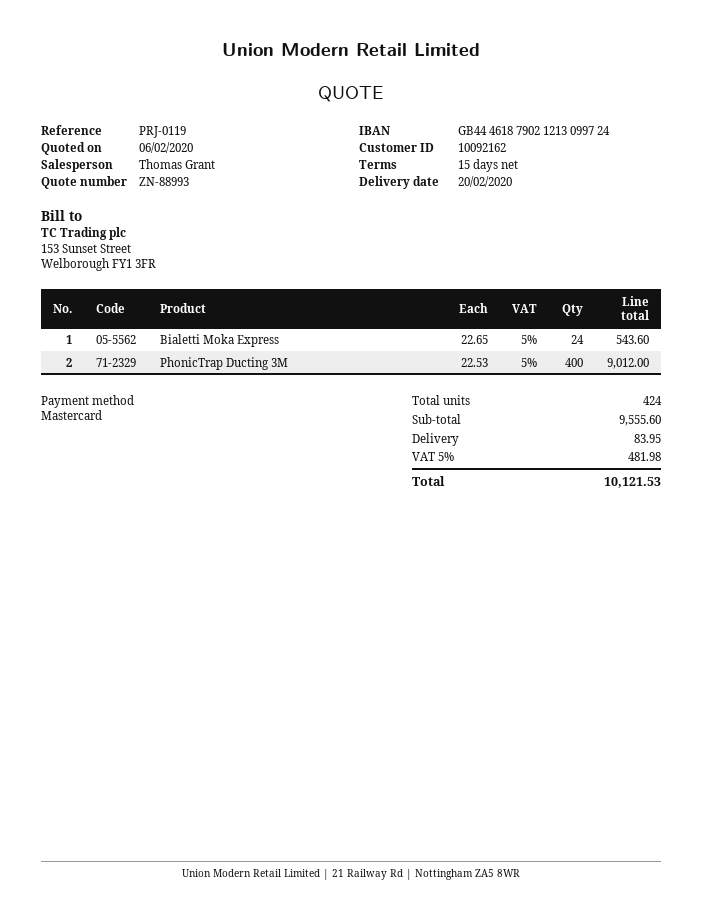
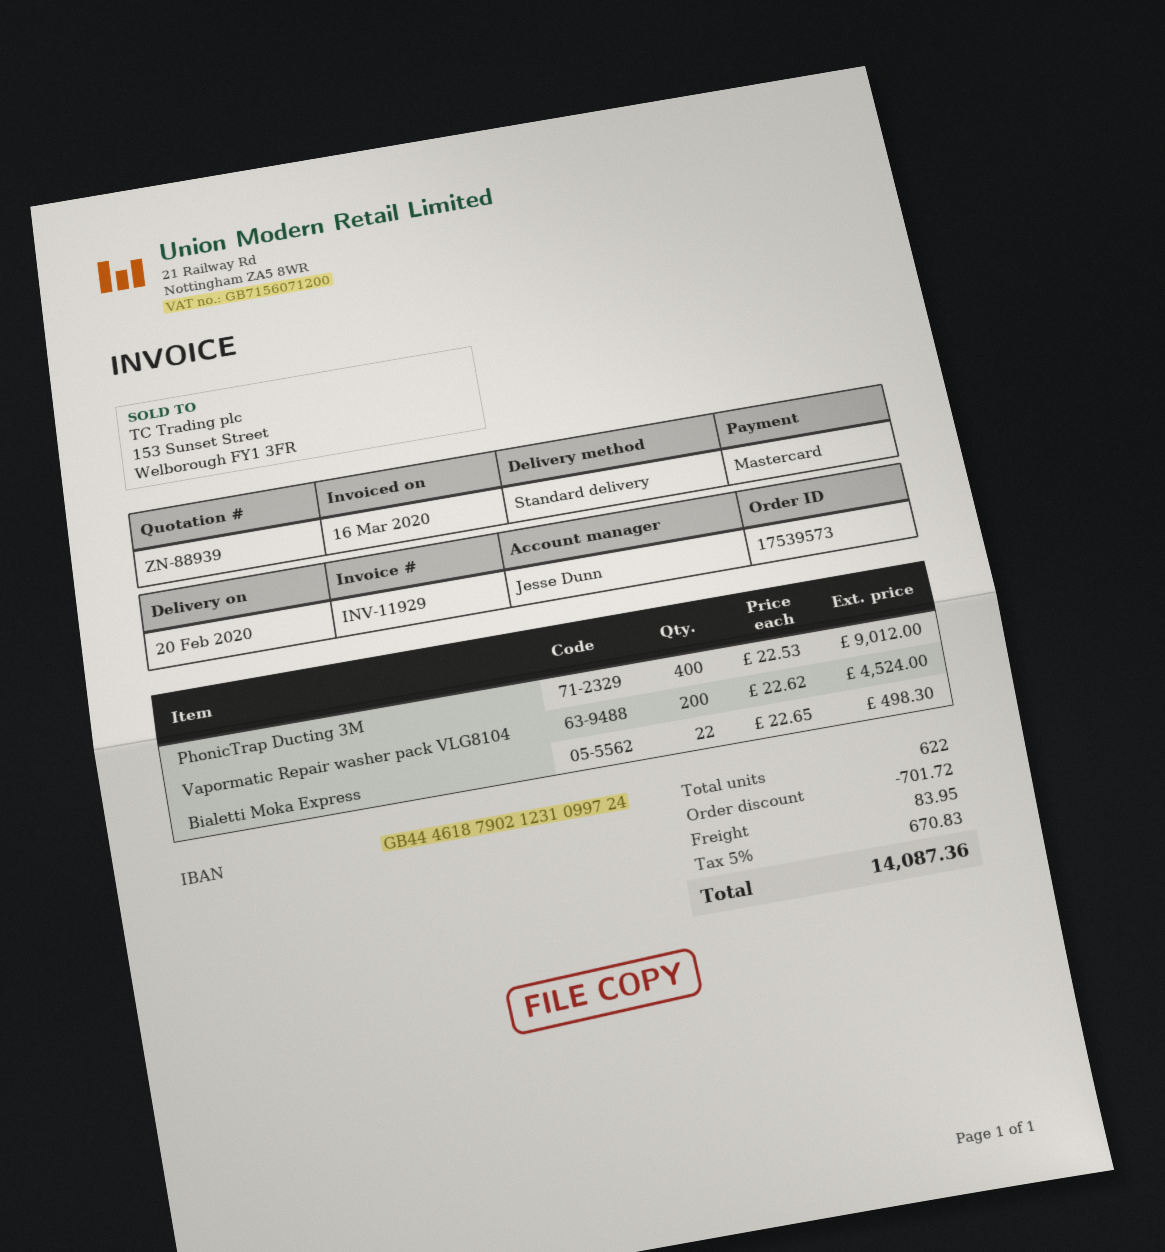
quote number: ZN-88993 -> ZN-88939
sales rep: Thomas Grant -> Jesse Dunn
bank account: GB44461879021213099724 -> GB44461879021231099724
Bialetti Moka Express: 24 x 22.65 = 543.60 -> 22 x 22.65 = 498.30
Vapormatic Repair washer pack VLG8104: none -> 200 x 22.62 = 4524.00
total quantity: 424 -> 622
discount: none -> 701.72
tax: 5% = 481.98 -> 5% = 670.83
total: 10121.53 -> 14087.36

